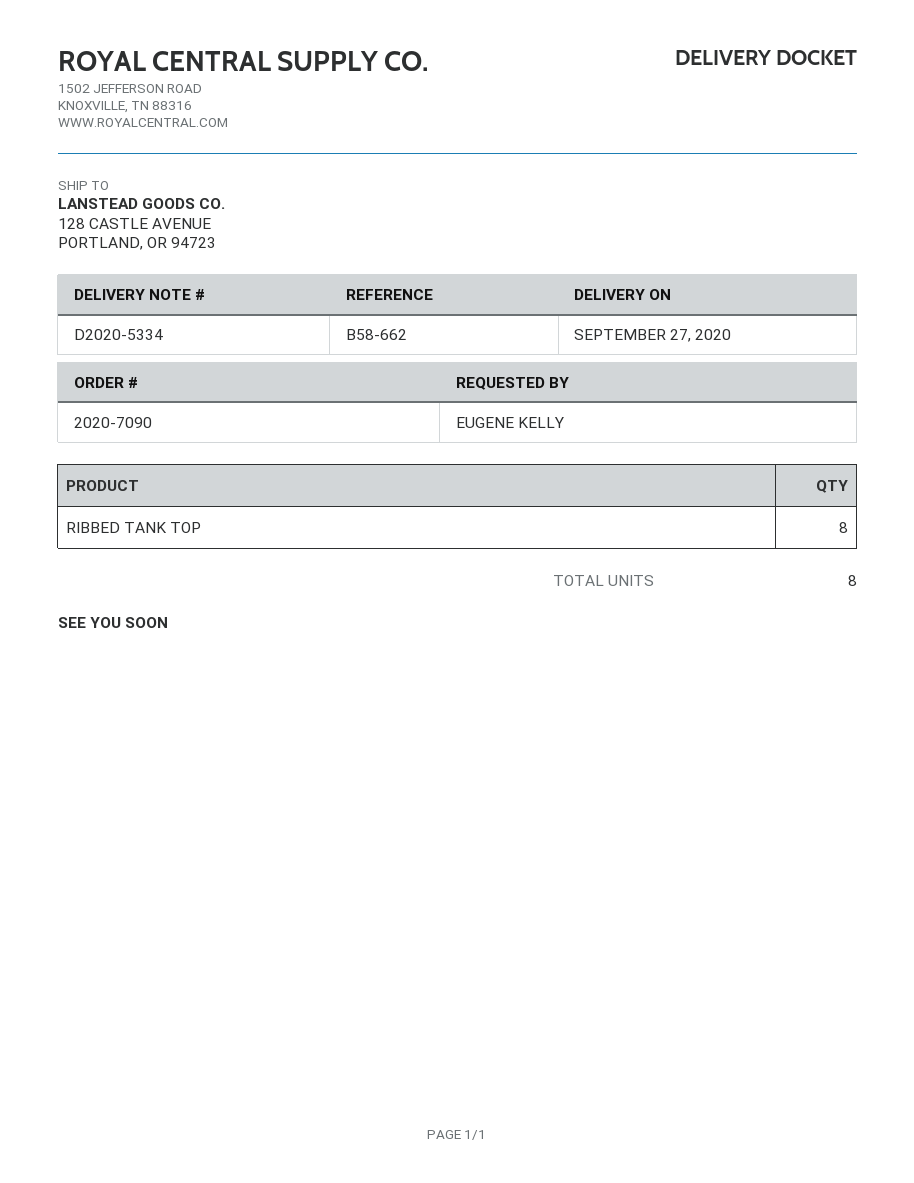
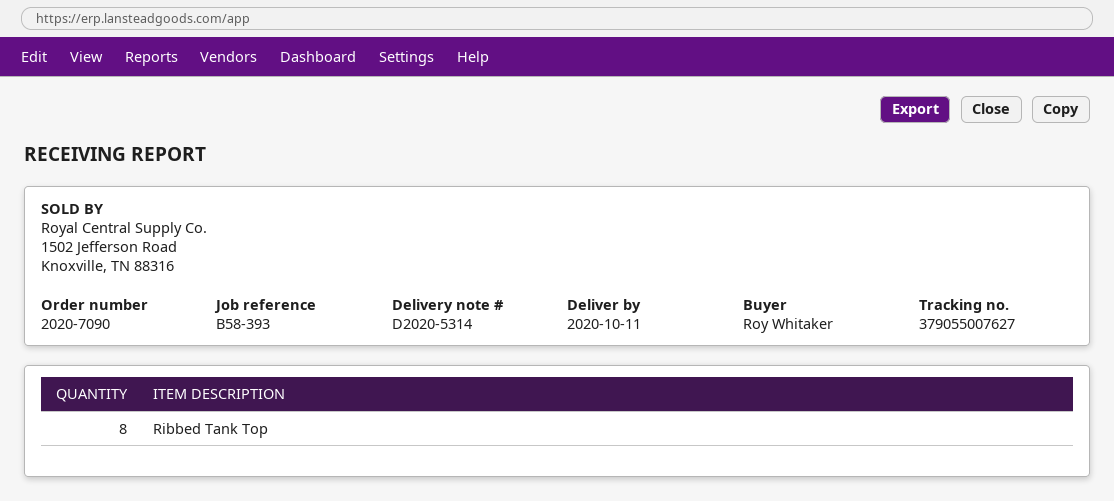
delivery note number: D2020-5334 -> D2020-5314
delivery date: 2020-09-27 -> 2020-10-11
reference: B58-662 -> B58-393
ordered by: EUGENE KELLY -> Roy Whitaker

